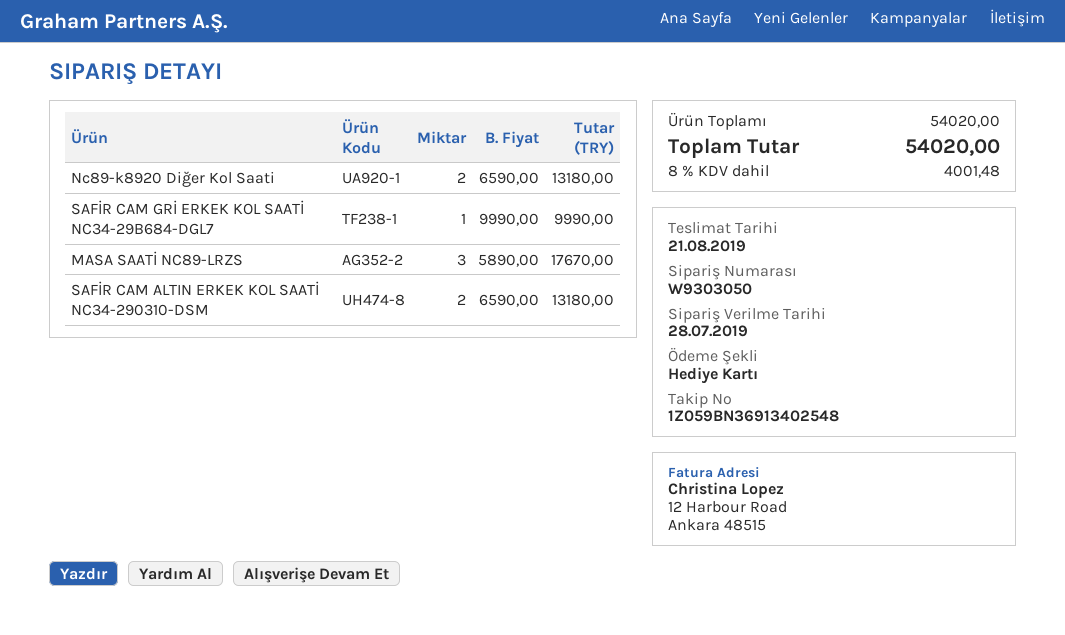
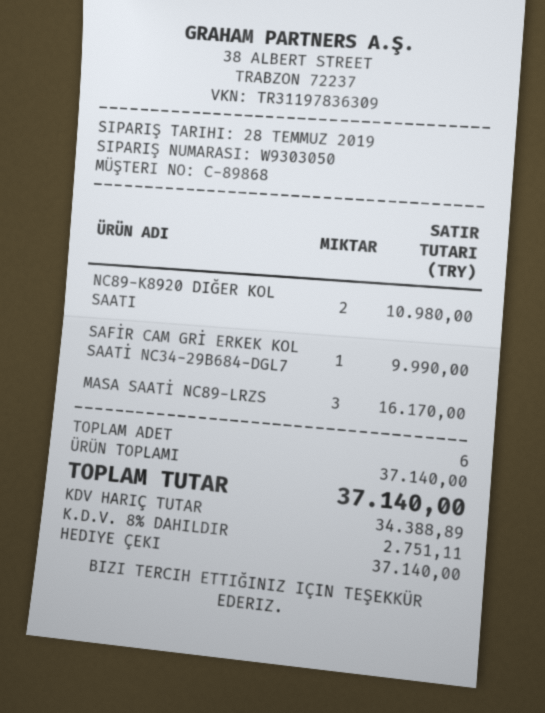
Nc89-k8920 Diğer Kol Saati: 2 for 13180.00 -> 2 for 10980.00
MASA SAATİ NC89-LRZS: 3 for 17670.00 -> 3 for 16170.00
SAFİR CAM ALTIN ERKEK KOL SAATİ NC34-290310-DSM: 2 for 13180.00 -> none
subtotal: 54020.00 -> 37140.00
tax: 8% = 4001.48 -> 8% = 2751.11
total: 54020.00 -> 37140.00

